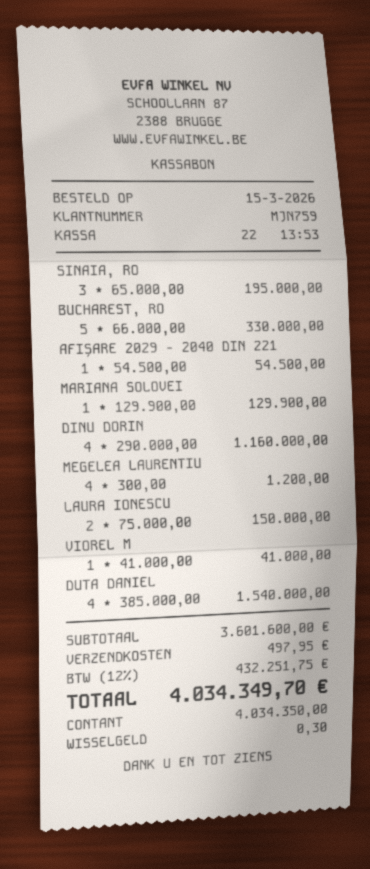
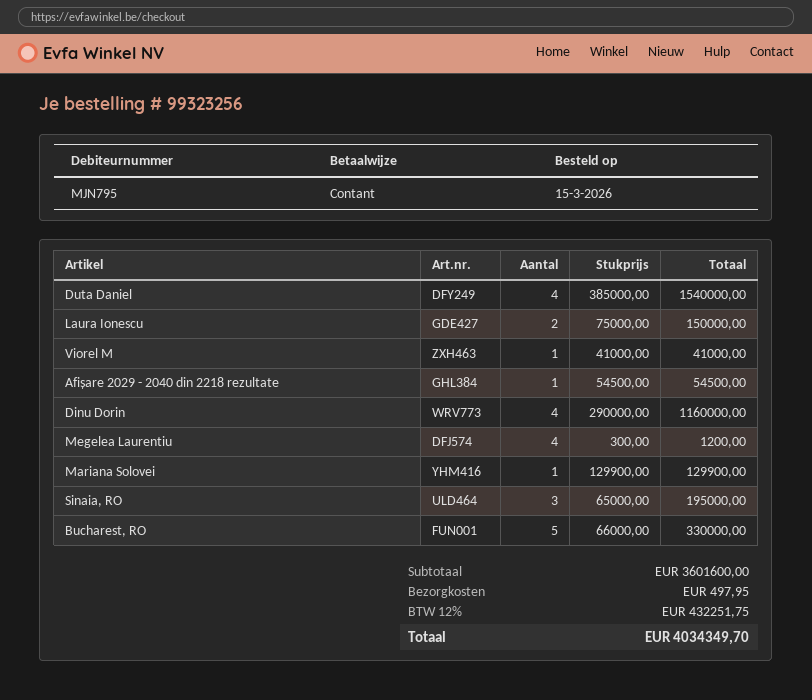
customer number: MJN759 -> MJN795

